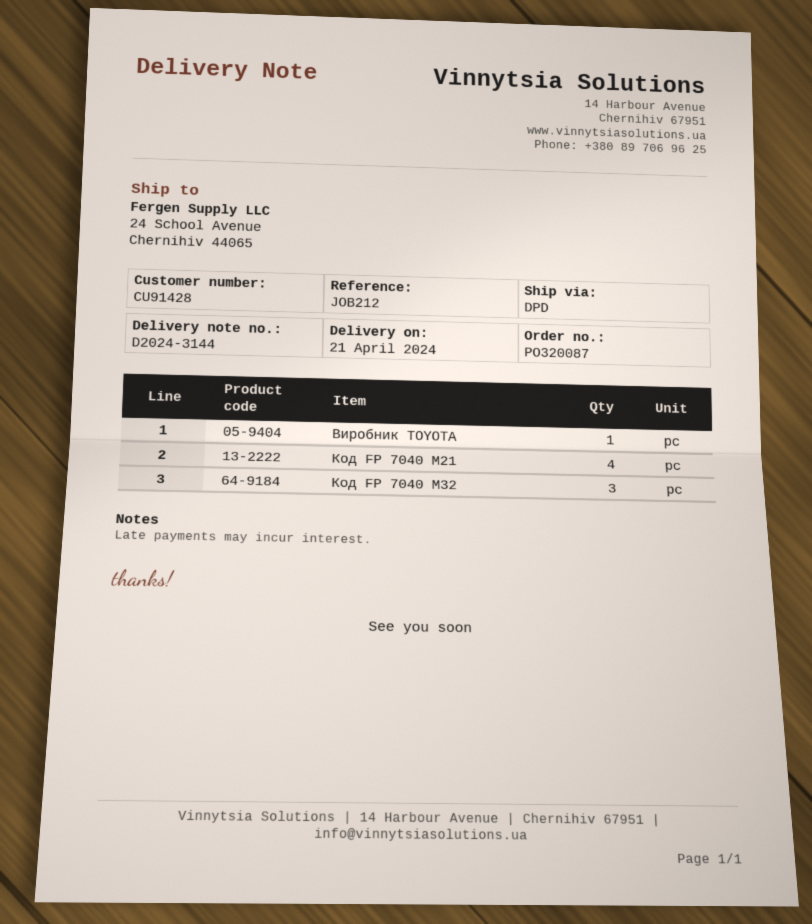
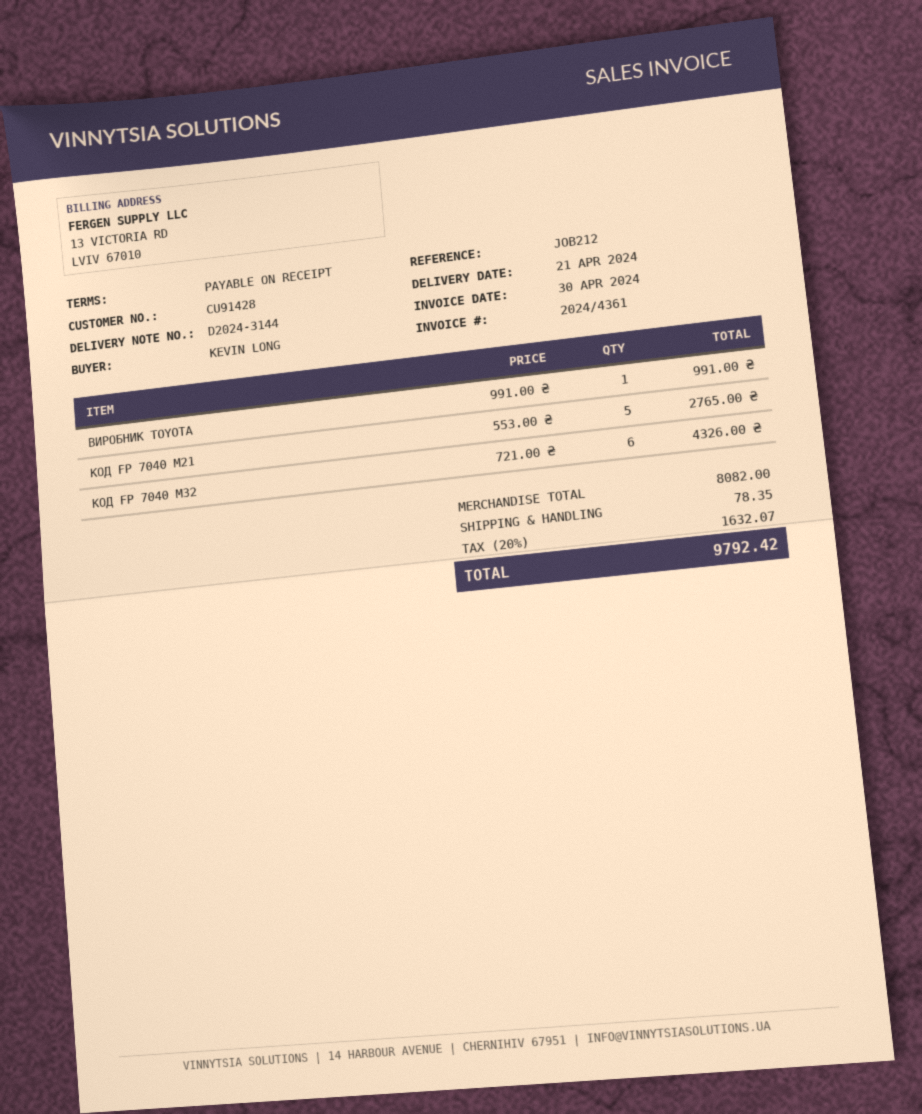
Код FP 7040 M21: 4 -> 5
Код FP 7040 M32: 3 -> 6

